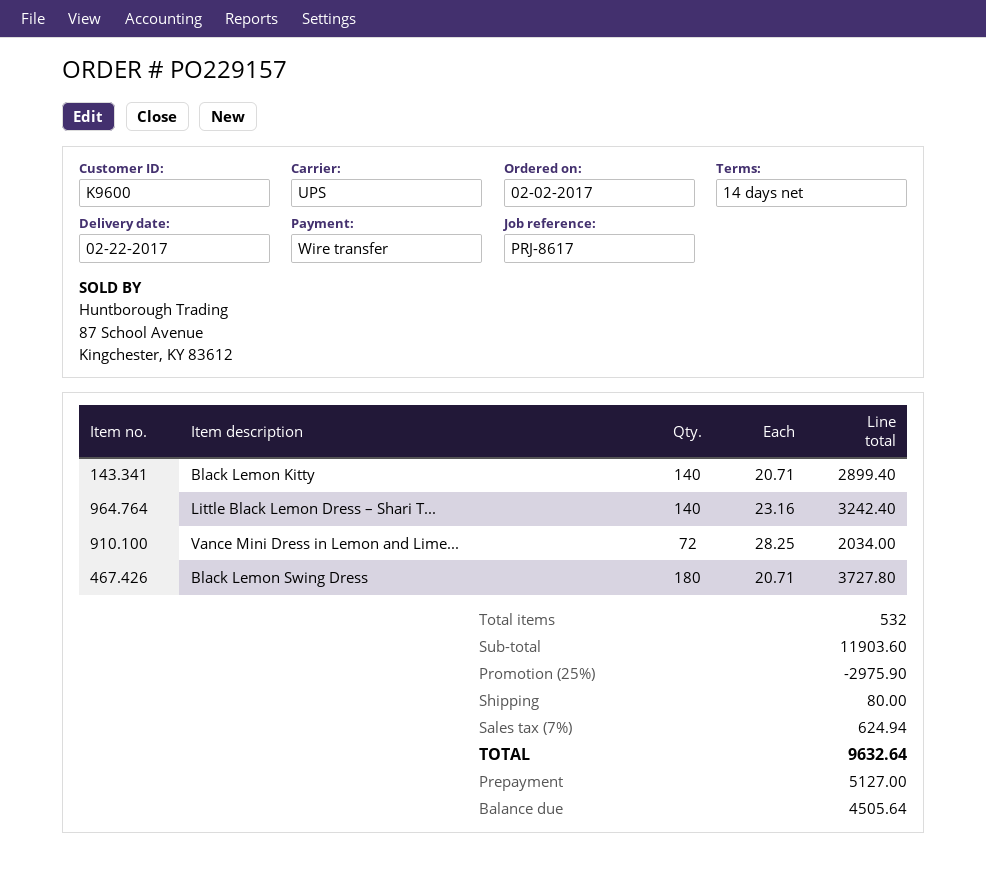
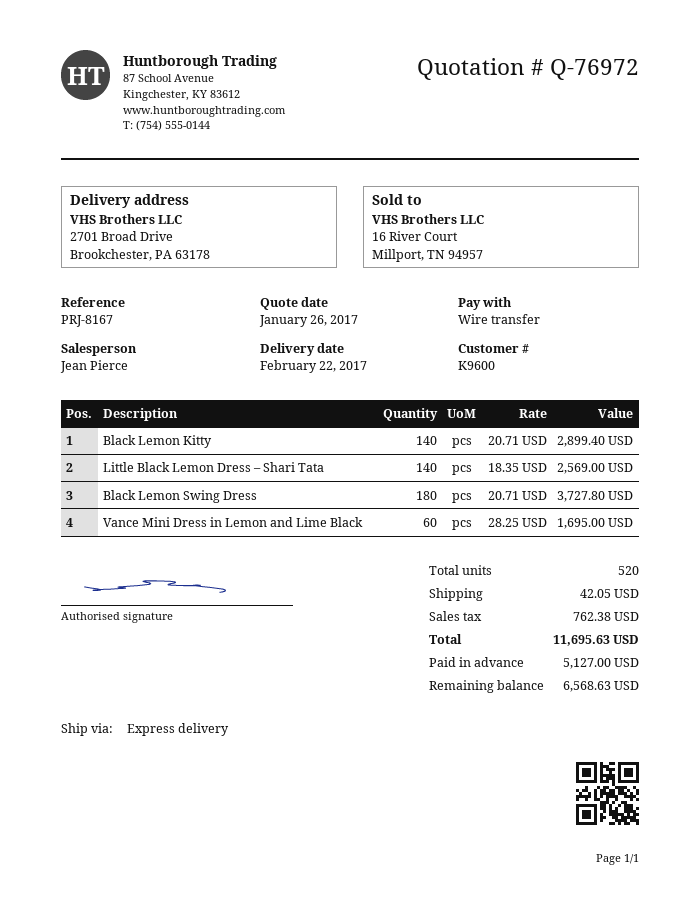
reference: PRJ-8617 -> PRJ-8167
shipping method: UPS -> express
Little Black Lemon Dress – Shari T...: 140 x 23.16 = 3242.40 -> 140 x 18.35 = 2569.00
Vance Mini Dress in Lemon and Lime...: 72 x 28.25 = 2034.00 -> 60 x 28.25 = 1695.00
total quantity: 532 -> 520
discount: 25% = 2975.90 -> none
shipping: 80.00 -> 42.05
tax: 624.94 -> 762.38
total: 9632.64 -> 11695.63
balance: 4505.64 -> 6568.63

